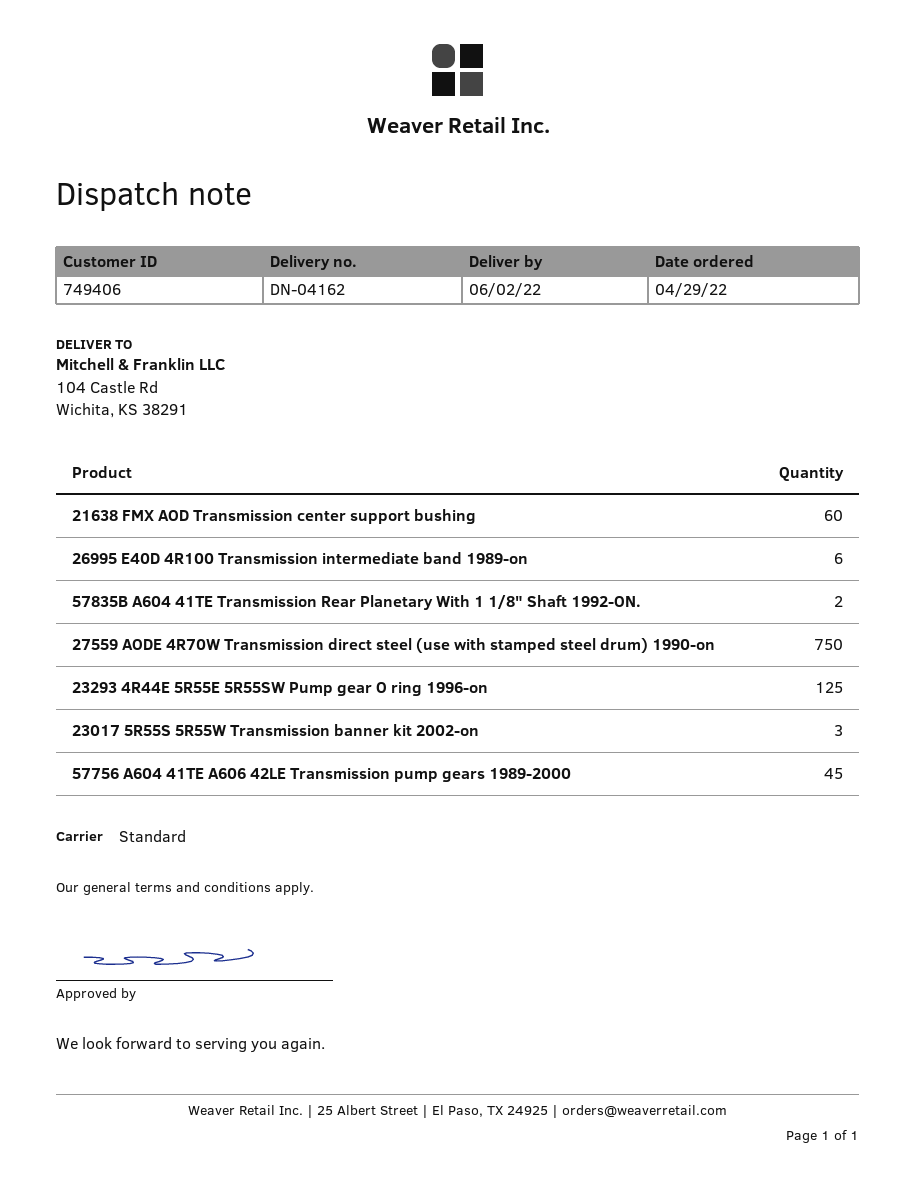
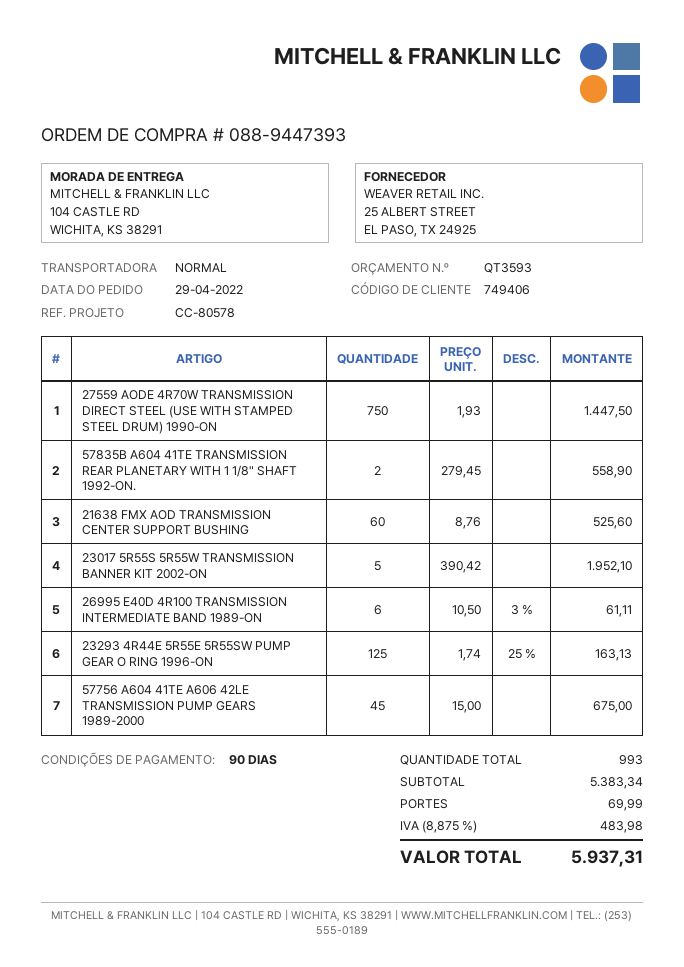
23017 5R55S 5R55W Transmission banner kit 2002-on: 3 -> 5

